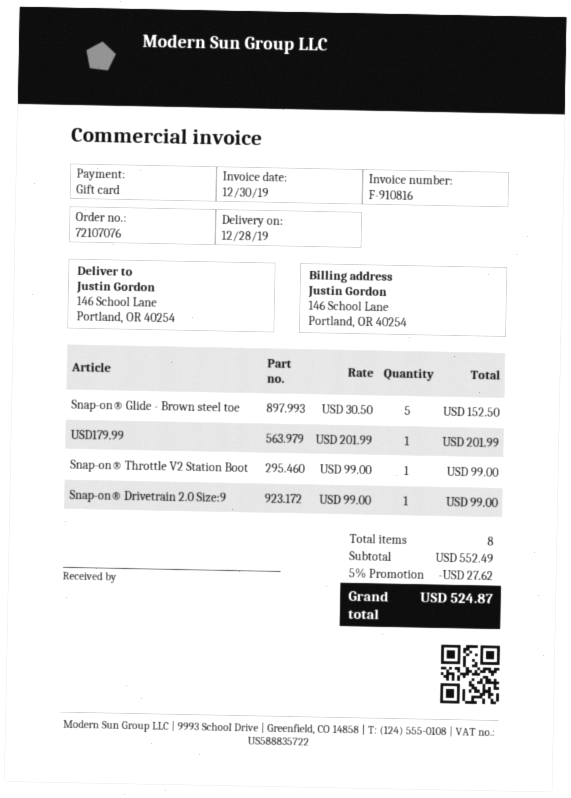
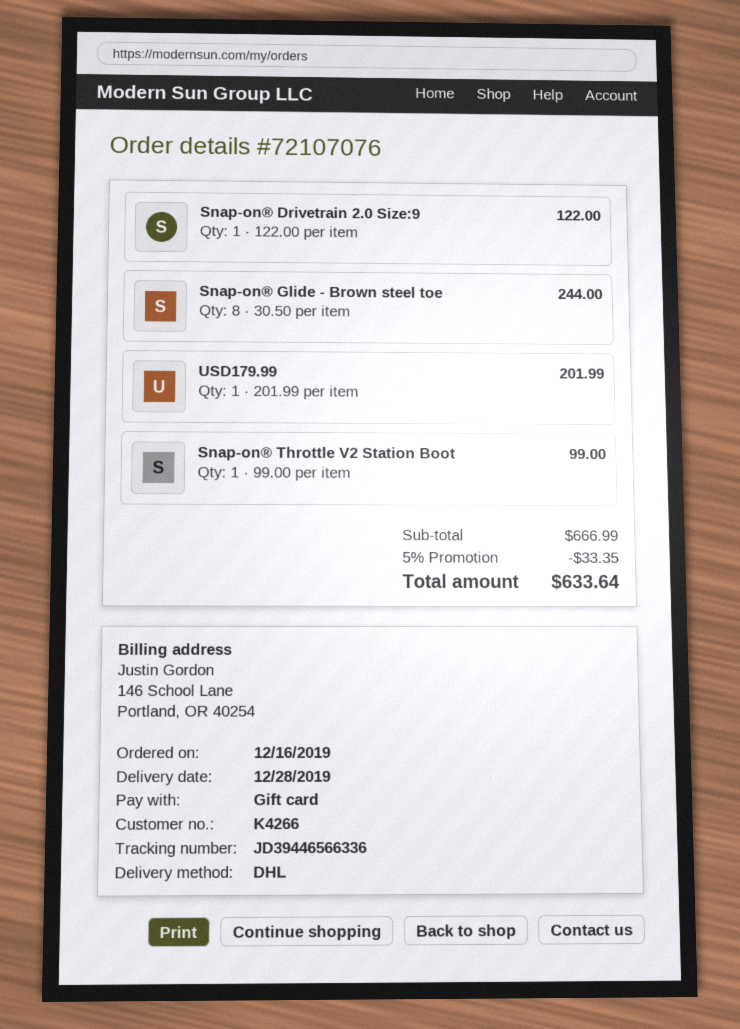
Snap-on® Glide - Brown steel toe: 5 x 30.50 = 152.50 -> 8 x 30.50 = 244.00
Snap-on® Drivetrain 2.0 Size:9: 1 x 99.00 = 99.00 -> 1 x 122.00 = 122.00
subtotal: 552.49 -> 666.99
discount: 5% = 27.62 -> 5% = 33.35
total: 524.87 -> 633.64

